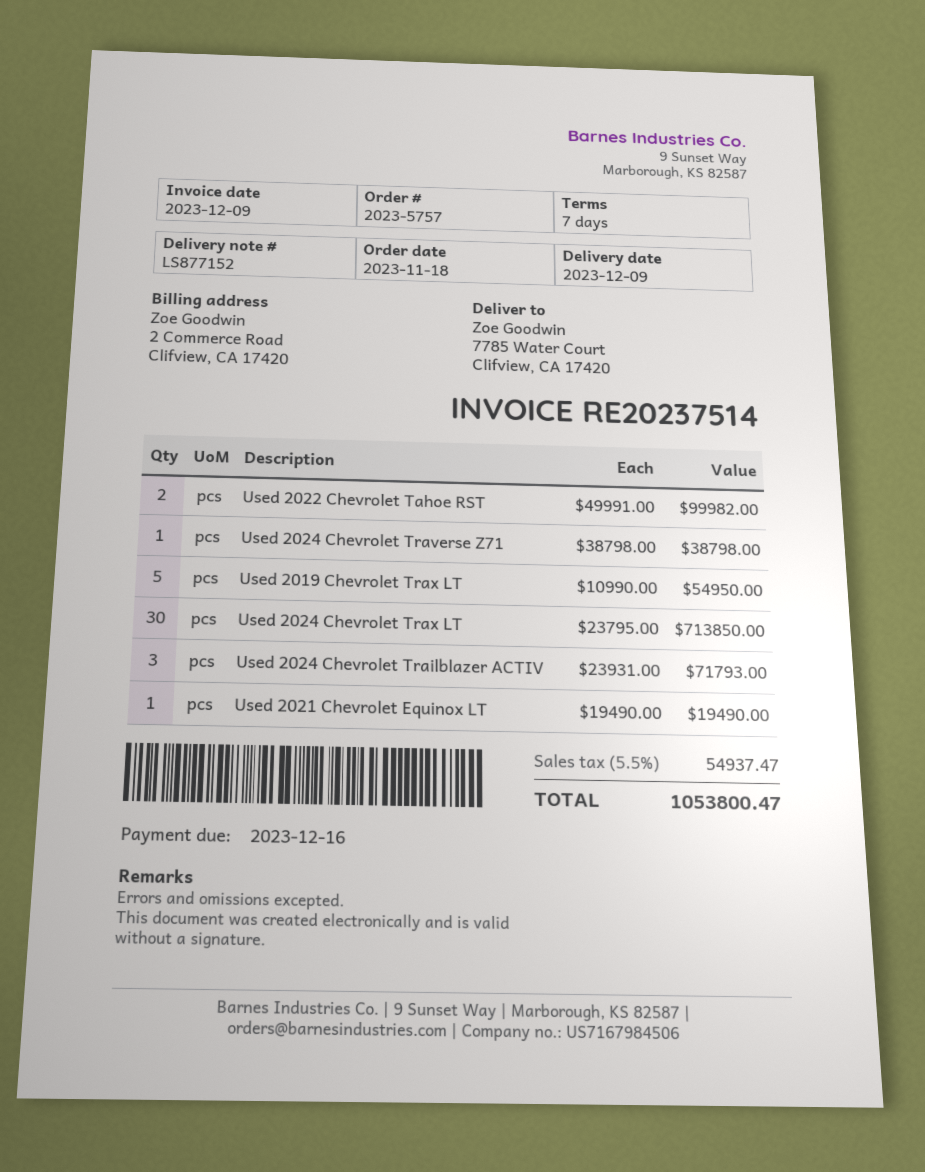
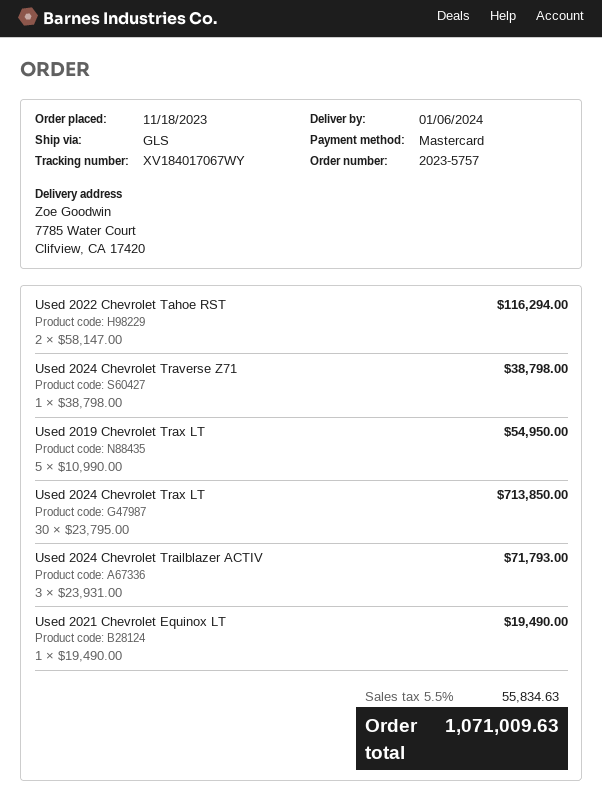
delivery date: 2023-12-09 -> 2024-01-06
Used 2022 Chevrolet Tahoe RST: 2 x 49991.00 = 99982.00 -> 2 x 58147.00 = 116294.00
tax: 5.5% = 54937.47 -> 5.5% = 55834.63
total: 1053800.47 -> 1071009.63

